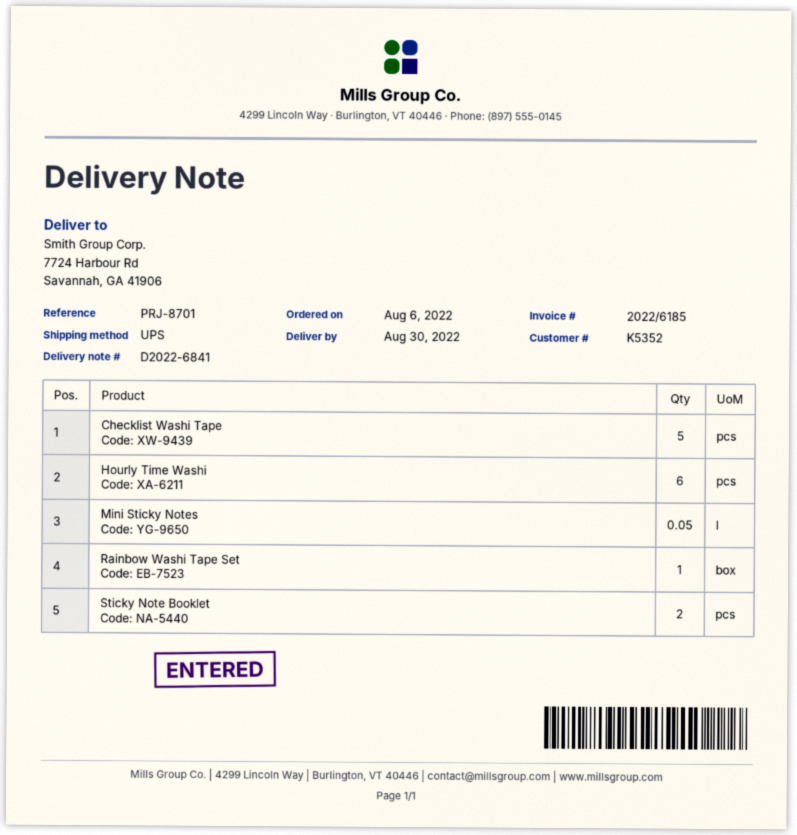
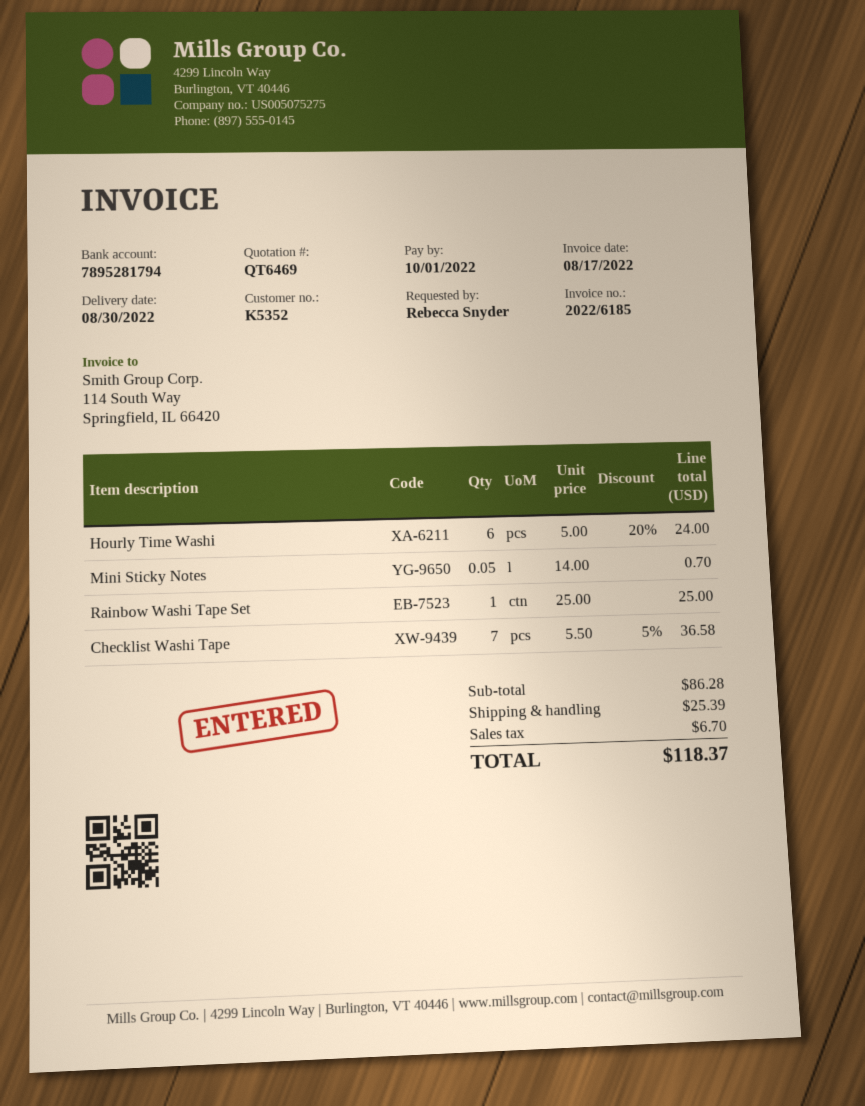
Checklist Washi Tape: 5 -> 7
Sticky Note Booklet: 2 -> none

